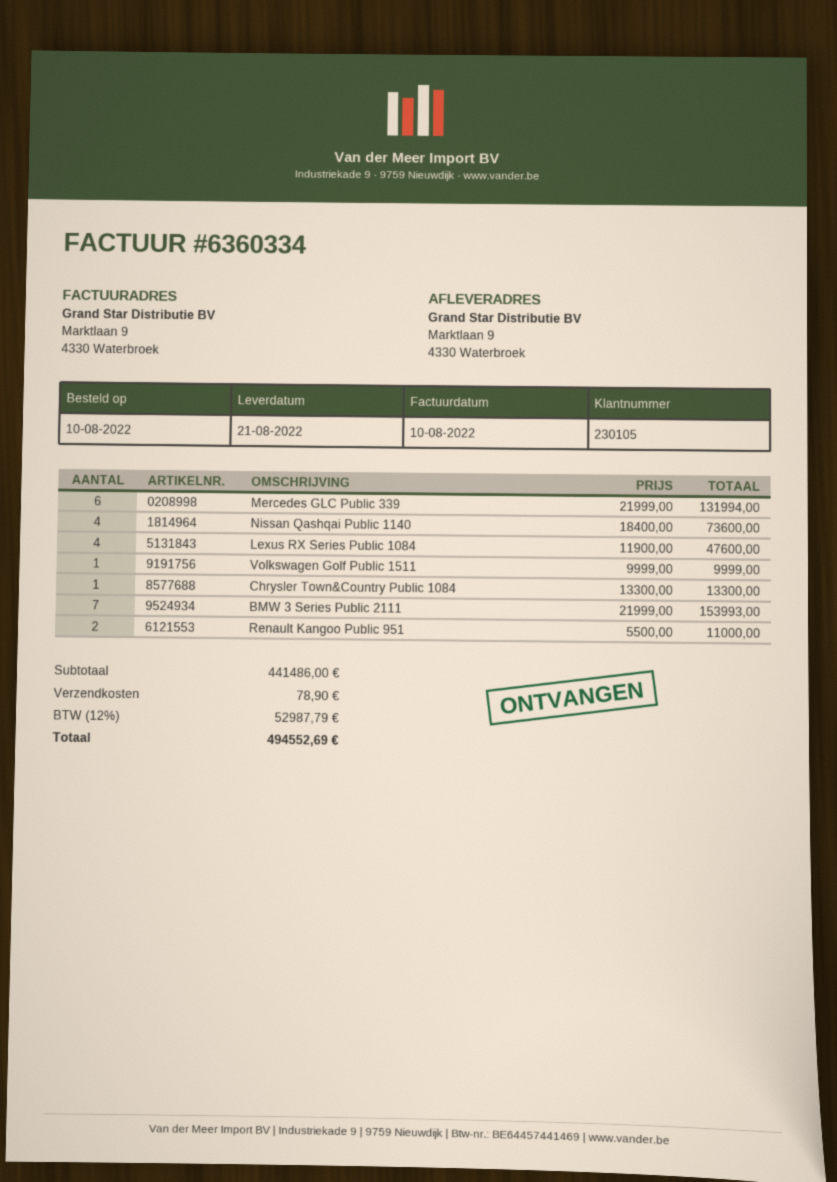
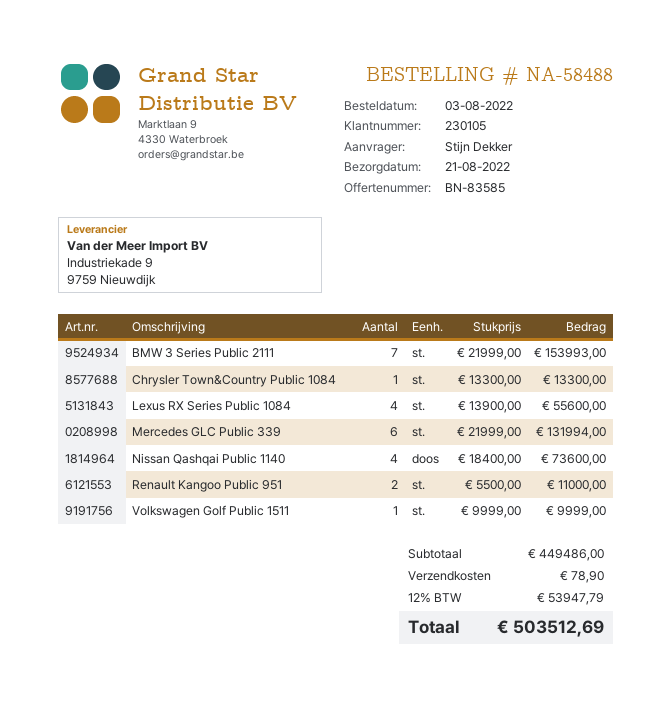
order date: 2022-08-10 -> 2022-08-03
Lexus RX Series Public 1084: 4 x 11900.00 = 47600.00 -> 4 x 13900.00 = 55600.00
subtotal: 441486.00 -> 449486.00
tax: 12% = 52987.79 -> 12% = 53947.79
total: 494552.69 -> 503512.69

